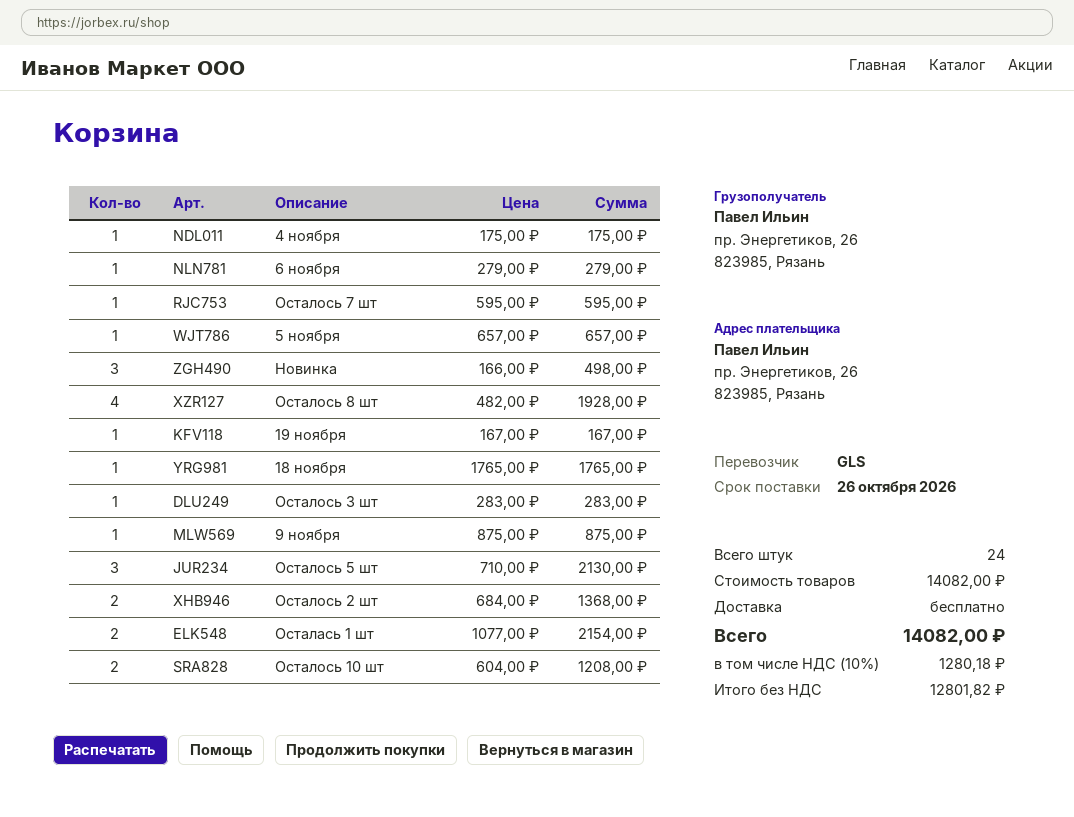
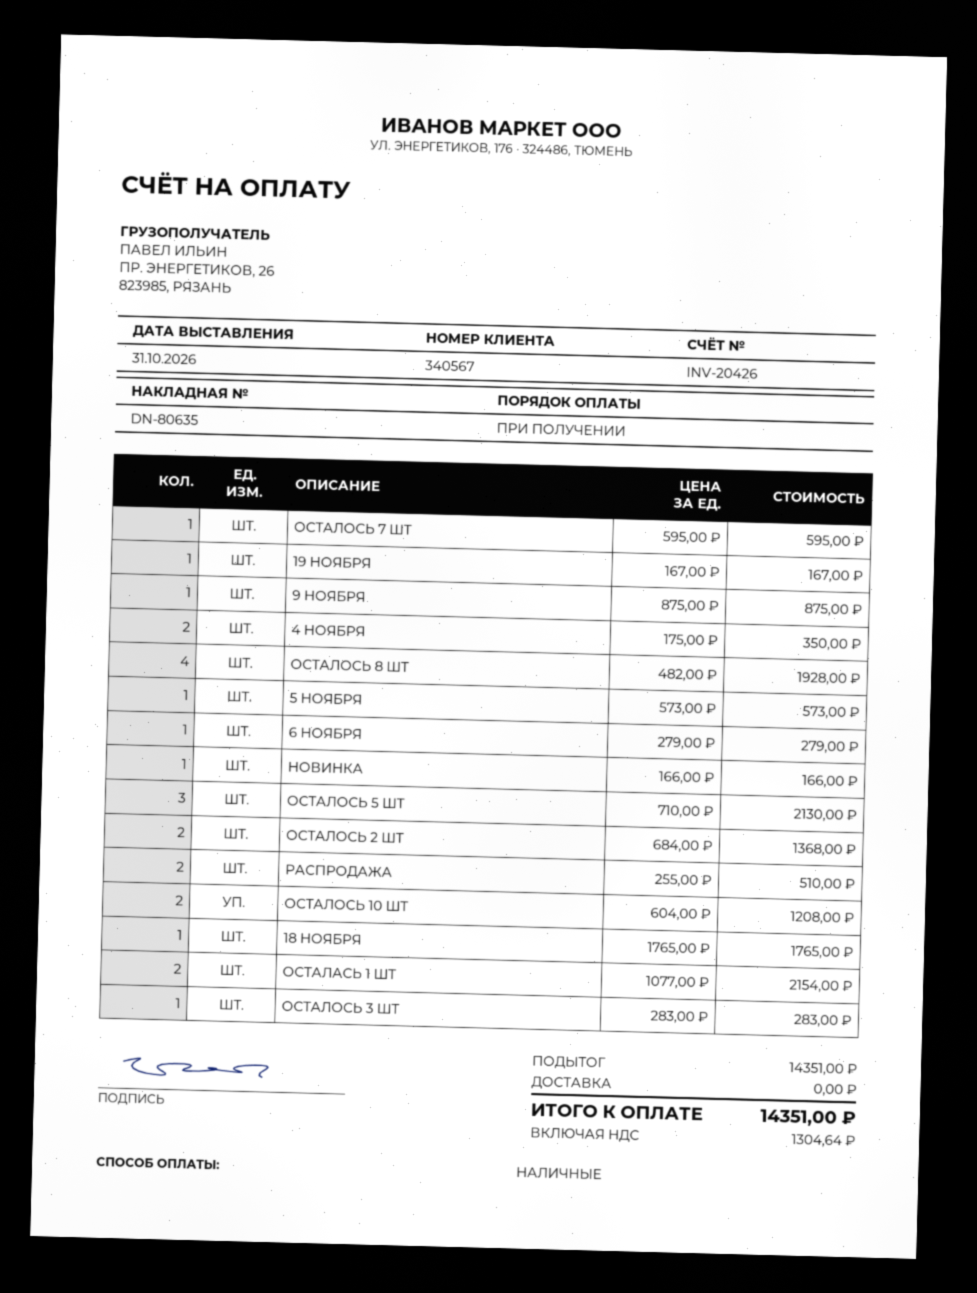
4 ноября: 1 x 175.00 = 175.00 -> 2 x 175.00 = 350.00
5 ноября: 1 x 657.00 = 657.00 -> 1 x 573.00 = 573.00
Новинка: 3 x 166.00 = 498.00 -> 1 x 166.00 = 166.00
РАСПРОДАЖА: none -> 2 x 255.00 = 510.00
subtotal: 14082.00 -> 14351.00
tax: 1280.18 -> 1304.64
total: 14082.00 -> 14351.00

